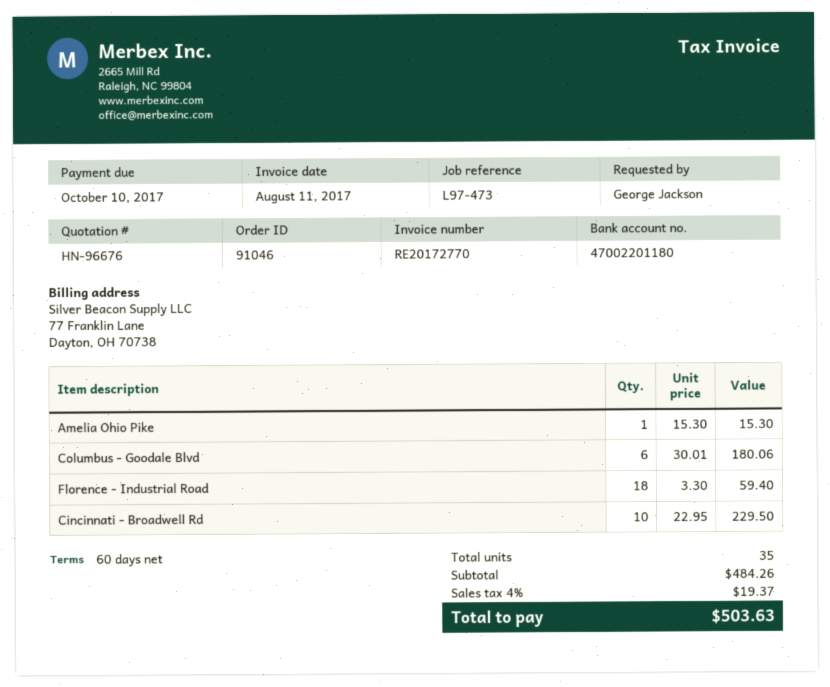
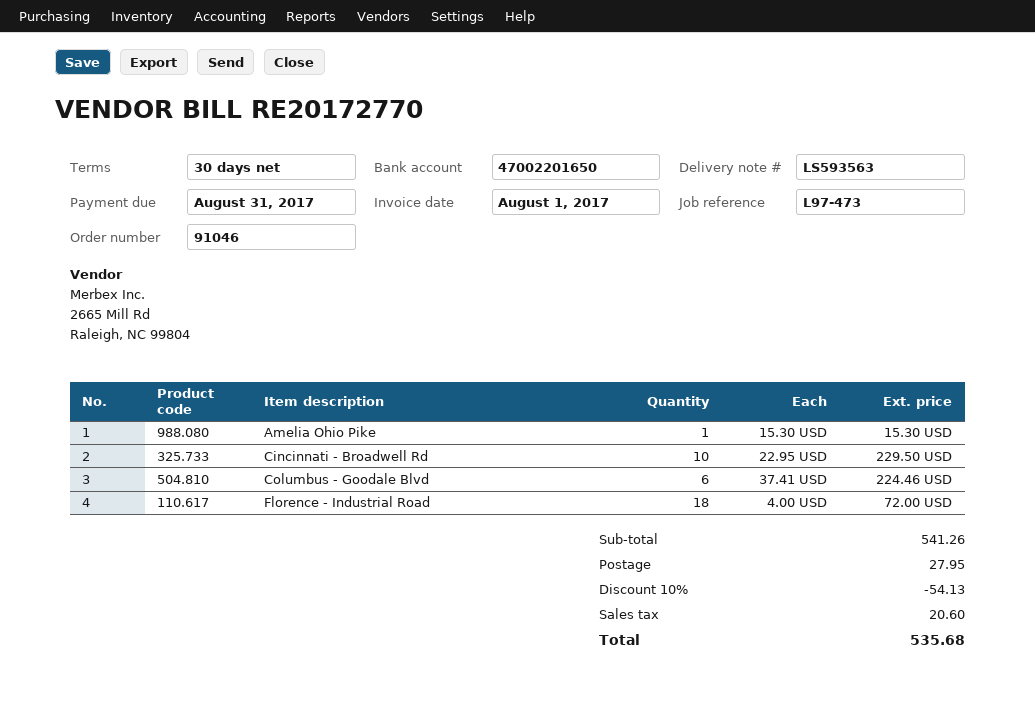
invoice date: 2017-08-11 -> 2017-08-01
payment terms: 60 days -> 30 days
due date: 2017-10-10 -> 2017-08-31
bank account: 47002201180 -> 47002201650
Columbus - Goodale Blvd: 6 x 30.01 = 180.06 -> 6 x 37.41 = 224.46
Florence - Industrial Road: 18 x 3.30 = 59.40 -> 18 x 4.00 = 72.00
subtotal: 484.26 -> 541.26
discount: none -> 10% = 54.13
shipping: none -> 27.95
tax: 19.37 -> 20.60
total: 503.63 -> 535.68

